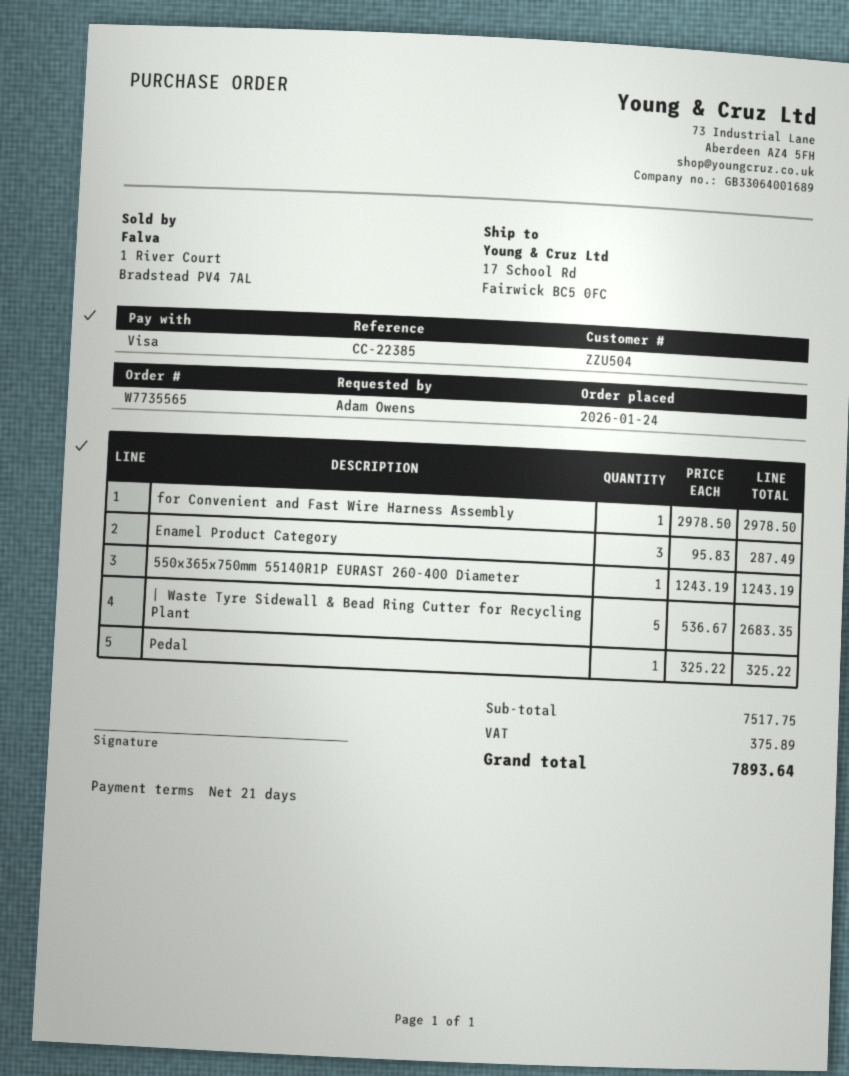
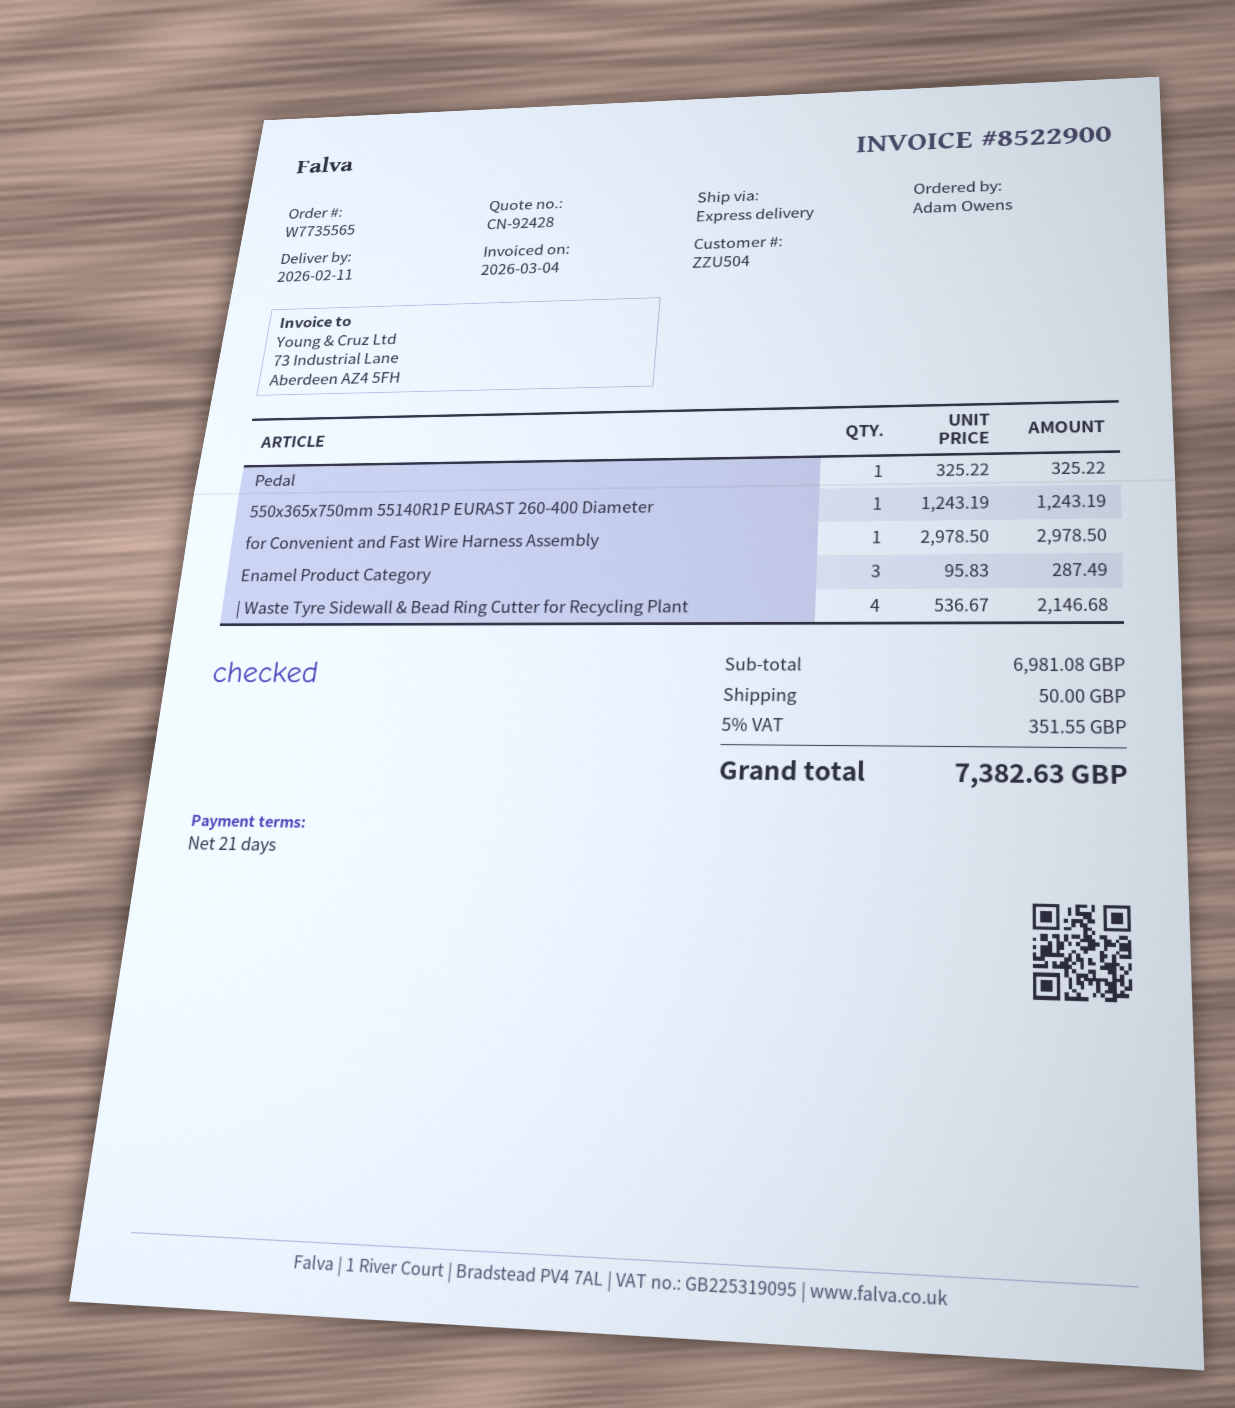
| Waste Tyre Sidewall & Bead Ring Cutter for Recycling Plant: 5 x 536.67 = 2683.35 -> 4 x 536.67 = 2146.68
subtotal: 7517.75 -> 6981.08
shipping: none -> 50.00
tax: 375.89 -> 351.55
total: 7893.64 -> 7382.63

